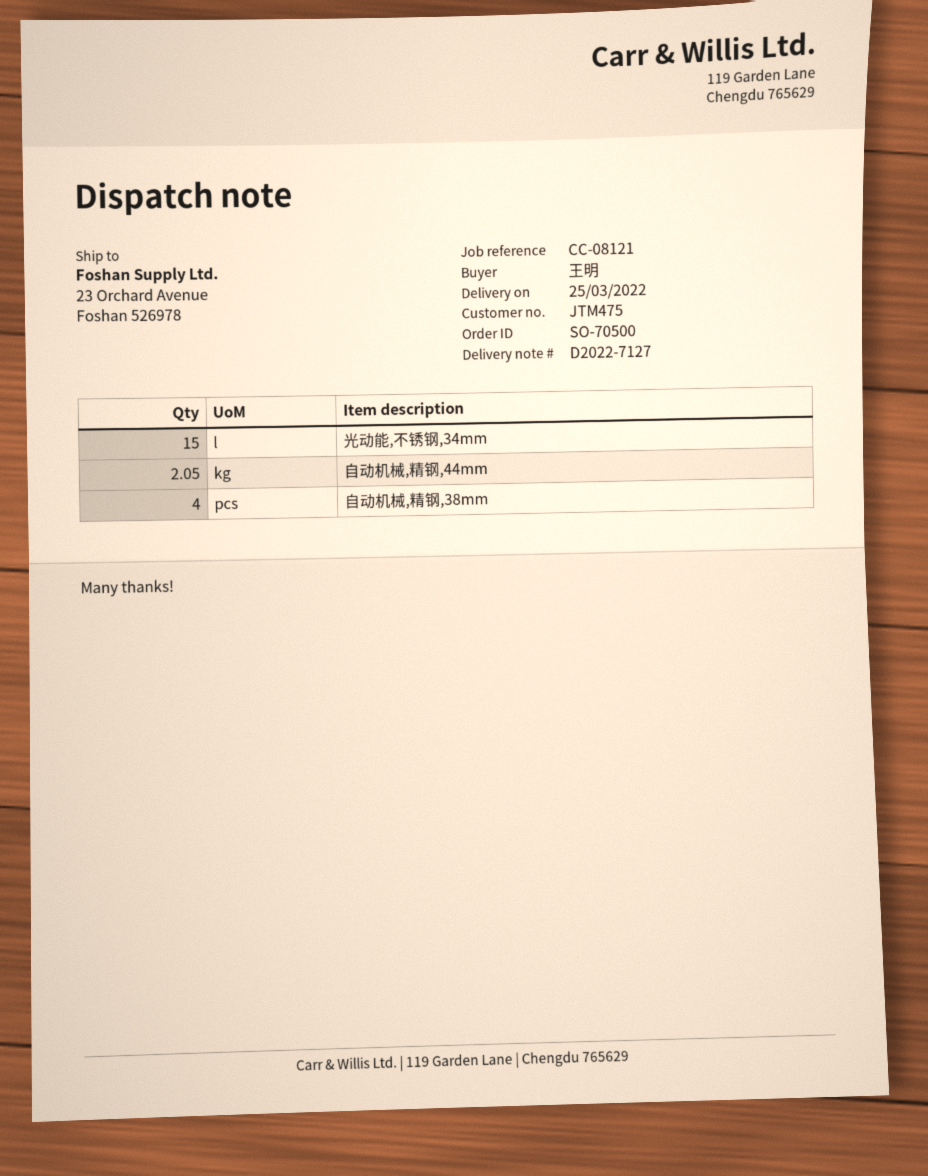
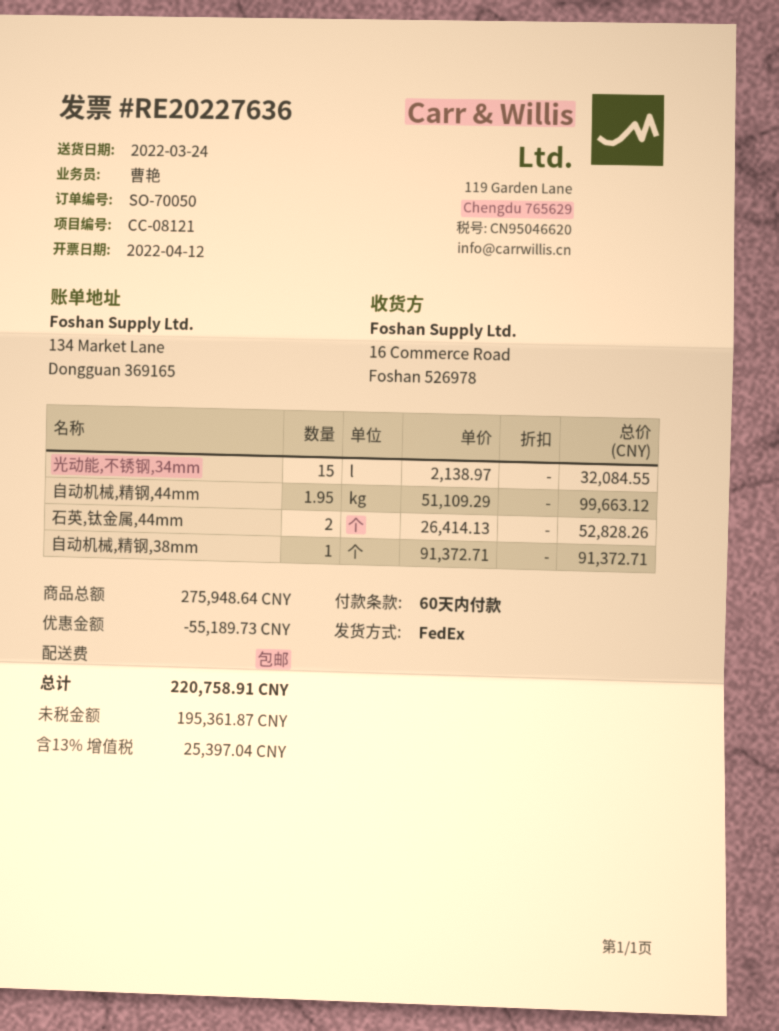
order number: SO-70500 -> SO-70050
delivery date: 2022-03-25 -> 2022-03-24
ship to: 23 Orchard Avenue, Foshan 526978 -> 16 Commerce Road, Foshan 526978
自动机械,精钢,44mm: 2.05 -> 1.95
自动机械,精钢,38mm: 4 -> 1
石英,钛金属,44mm: none -> 2

